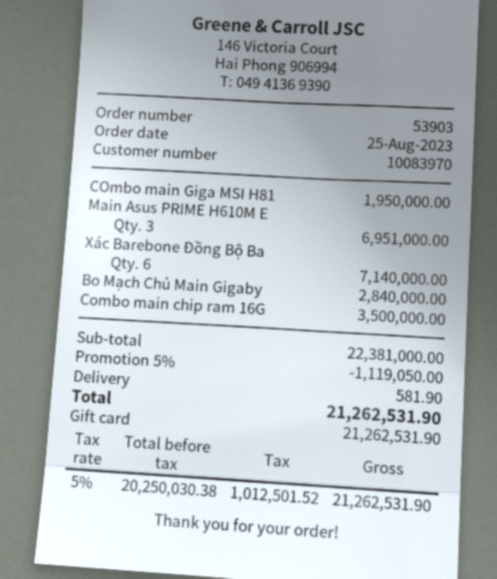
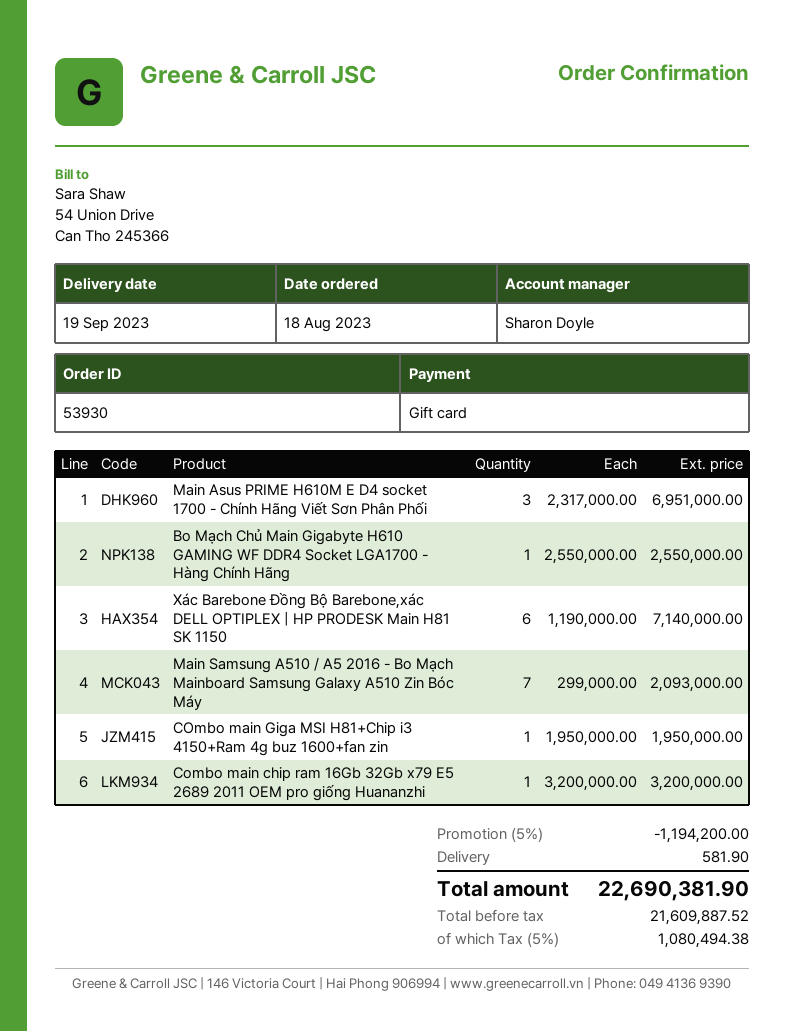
order number: 53903 -> 53930
order date: 2023-08-25 -> 2023-08-18
Bo Mạch Chủ Main Gigaby: 1 for 2840000.00 -> 1 for 2550000.00
Combo main chip ram 16G: 1 for 3500000.00 -> 1 for 3200000.00
Main Samsung A510 / A5 2016 - Bo Mạch Mainboard Samsung Galaxy A510 Zin Bóc Máy: none -> 7 for 2093000.00
discount: 5% = 1119050.00 -> 5% = 1194200.00
net: 20250030.38 -> 21609887.52
tax: 5% = 1012501.52 -> 5% = 1080494.38
total: 21262531.90 -> 22690381.90

